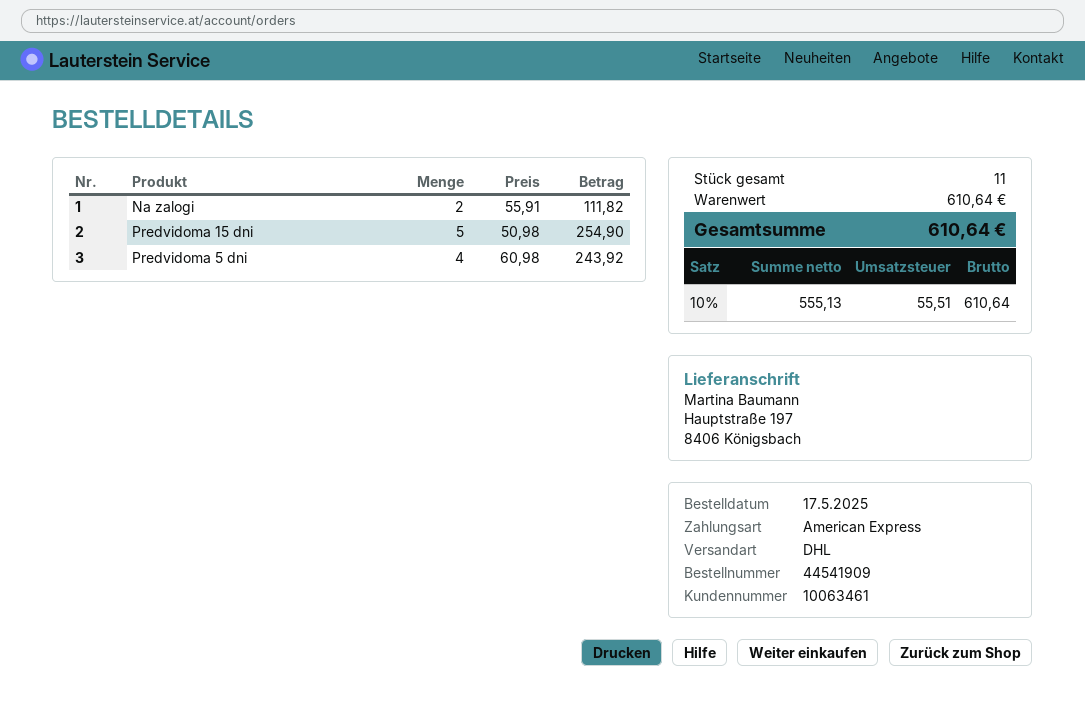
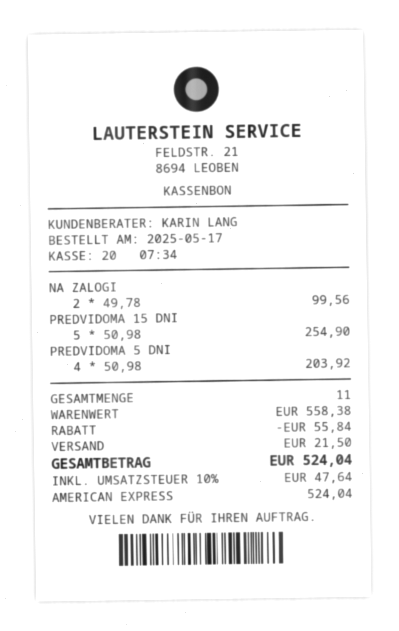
Na zalogi: 2 x 55.91 = 111.82 -> 2 x 49.78 = 99.56
Predvidoma 5 dni: 4 x 60.98 = 243.92 -> 4 x 50.98 = 203.92
subtotal: 610.64 -> 558.38
discount: none -> 55.84
shipping: none -> 21.50
tax: 10% = 55.51 -> 10% = 47.64
total: 610.64 -> 524.04

